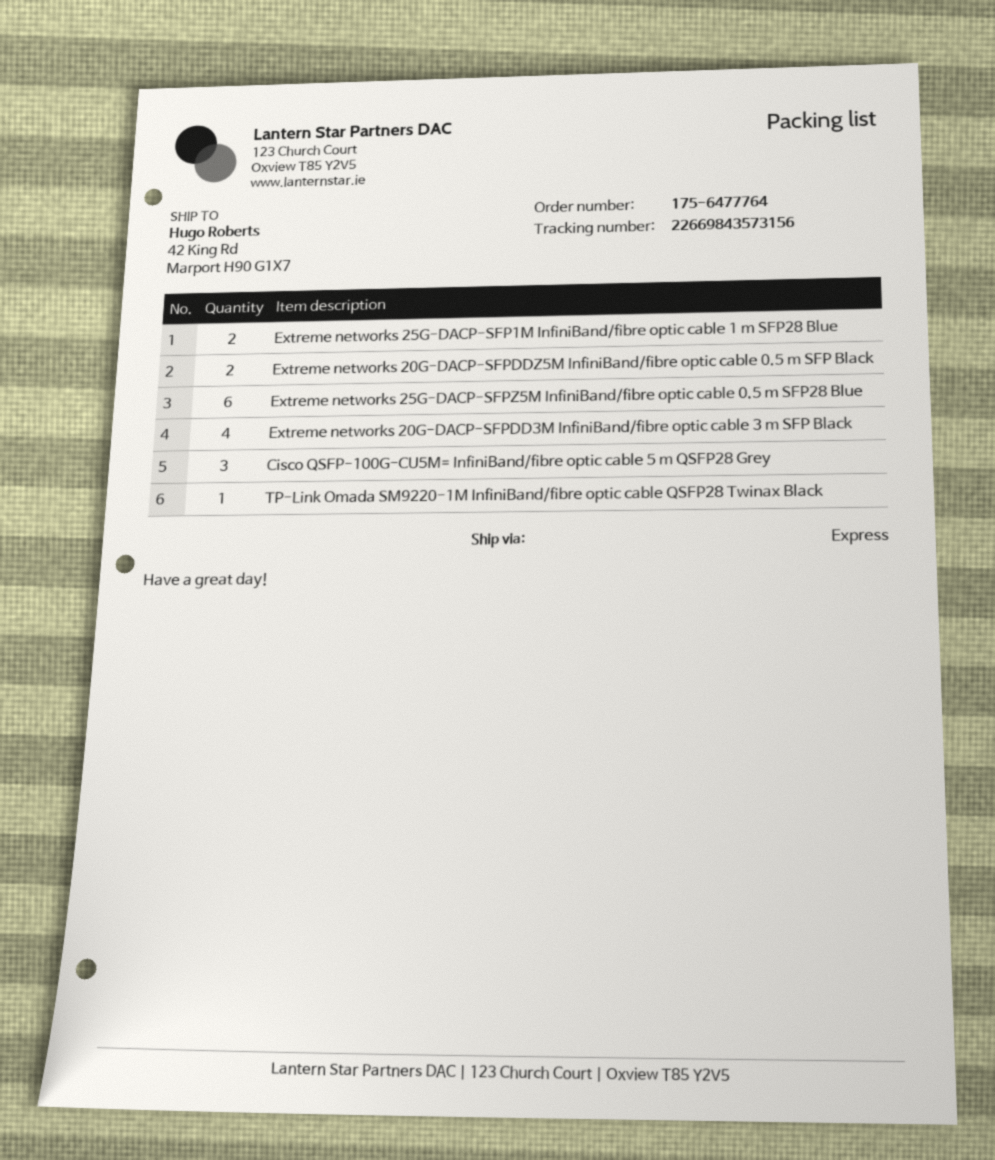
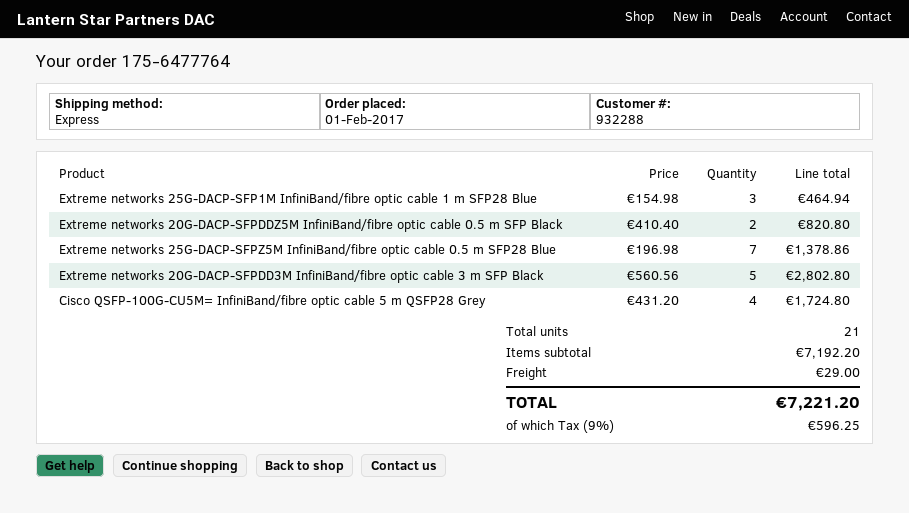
Extreme networks 25G-DACP-SFP1M InfiniBand/fibre optic cable 1 m SFP28 Blue: 2 -> 3
Extreme networks 25G-DACP-SFPZ5M InfiniBand/fibre optic cable 0.5 m SFP28 Blue: 6 -> 7
Extreme networks 20G-DACP-SFPDD3M InfiniBand/fibre optic cable 3 m SFP Black: 4 -> 5
Cisco QSFP-100G-CU5M= InfiniBand/fibre optic cable 5 m QSFP28 Grey: 3 -> 4
TP-Link Omada SM9220-1M InfiniBand/fibre optic cable QSFP28 Twinax Black: 1 -> none

